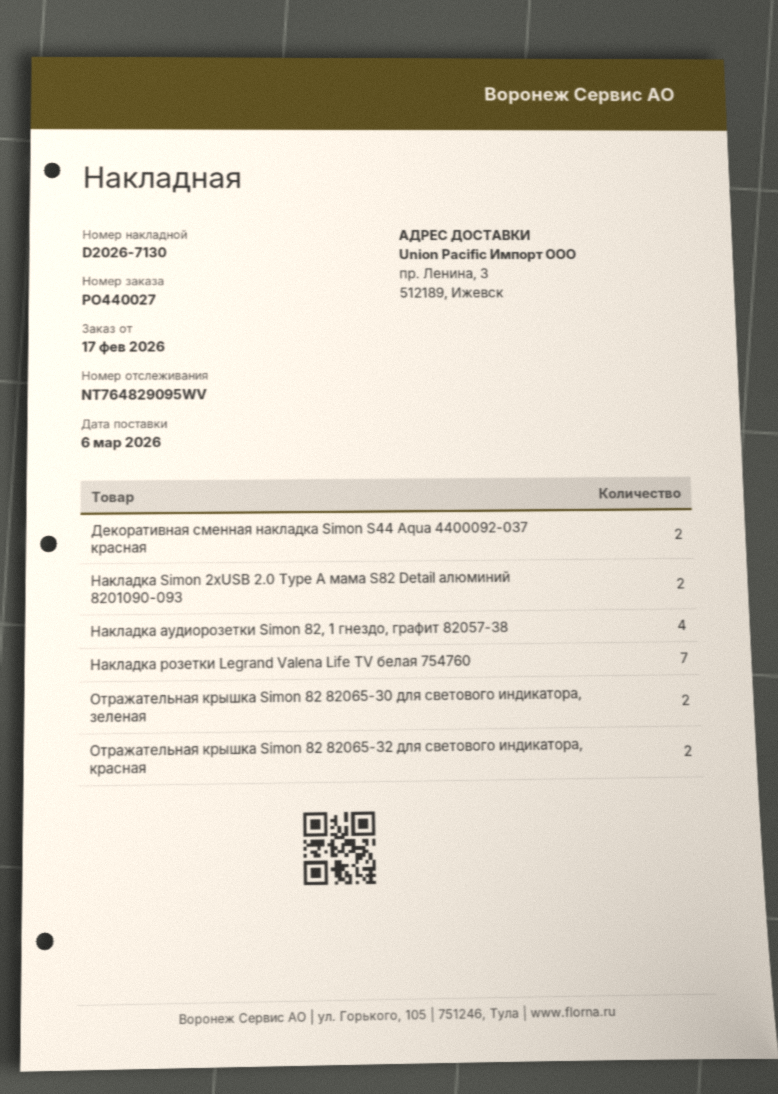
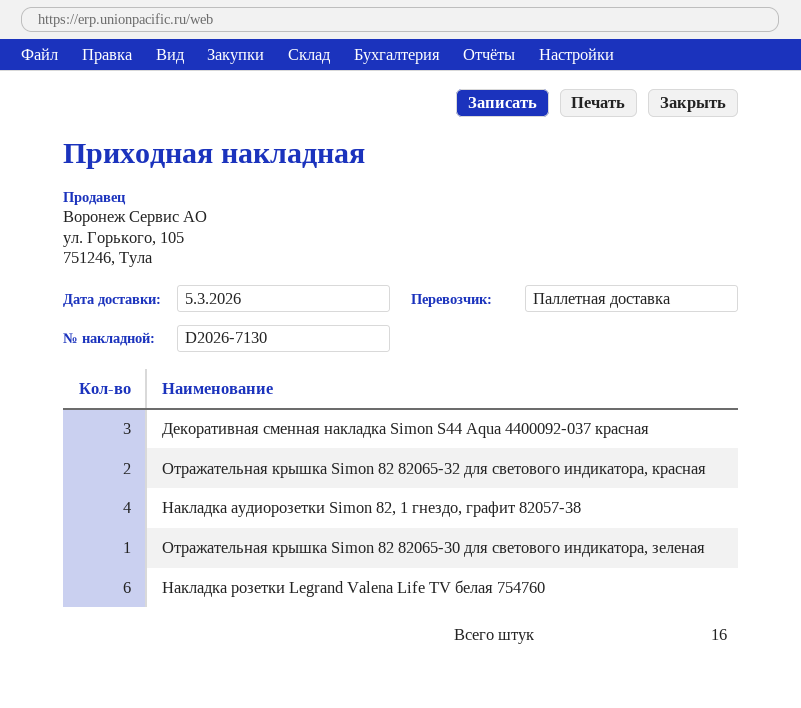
delivery date: 2026-03-06 -> 2026-03-05
Декоративная сменная накладка Simon S44 Aqua 4400092-037 красная: 2 -> 3
Накладка Simon 2хUSB 2.0 Type A мама S82 Detail алюминий 8201090-093: 2 -> none
Накладка розетки Legrand Valena Life TV белая 754760: 7 -> 6
Отражательная крышка Simon 82 82065-30 для светового индикатора, зеленая: 2 -> 1

